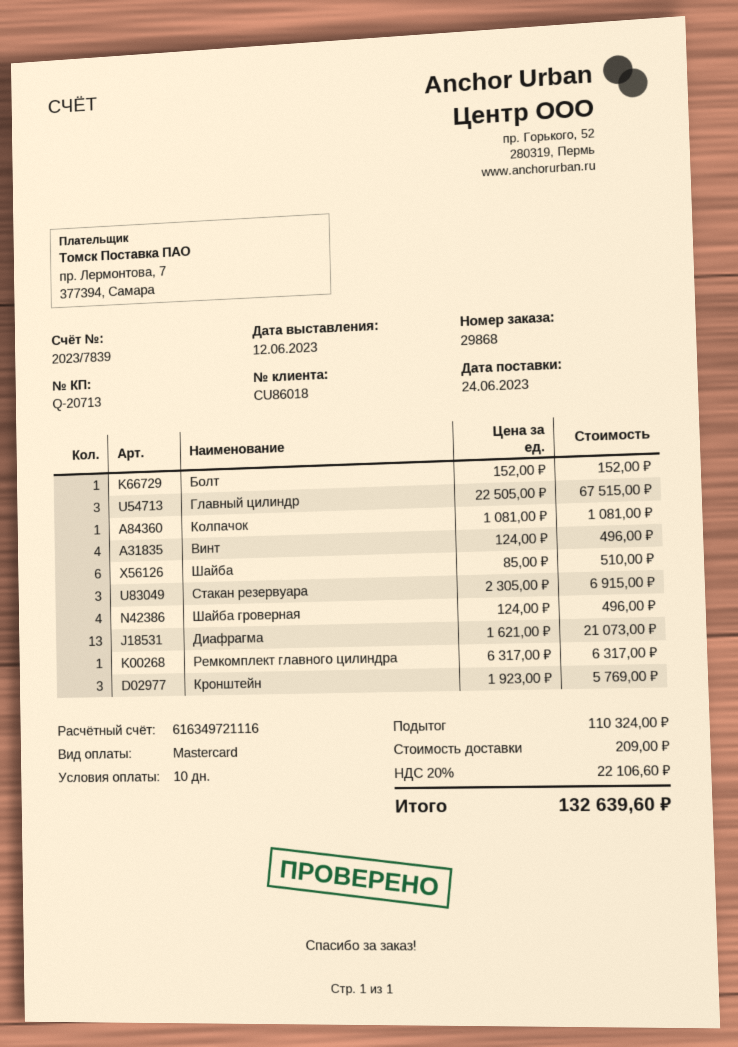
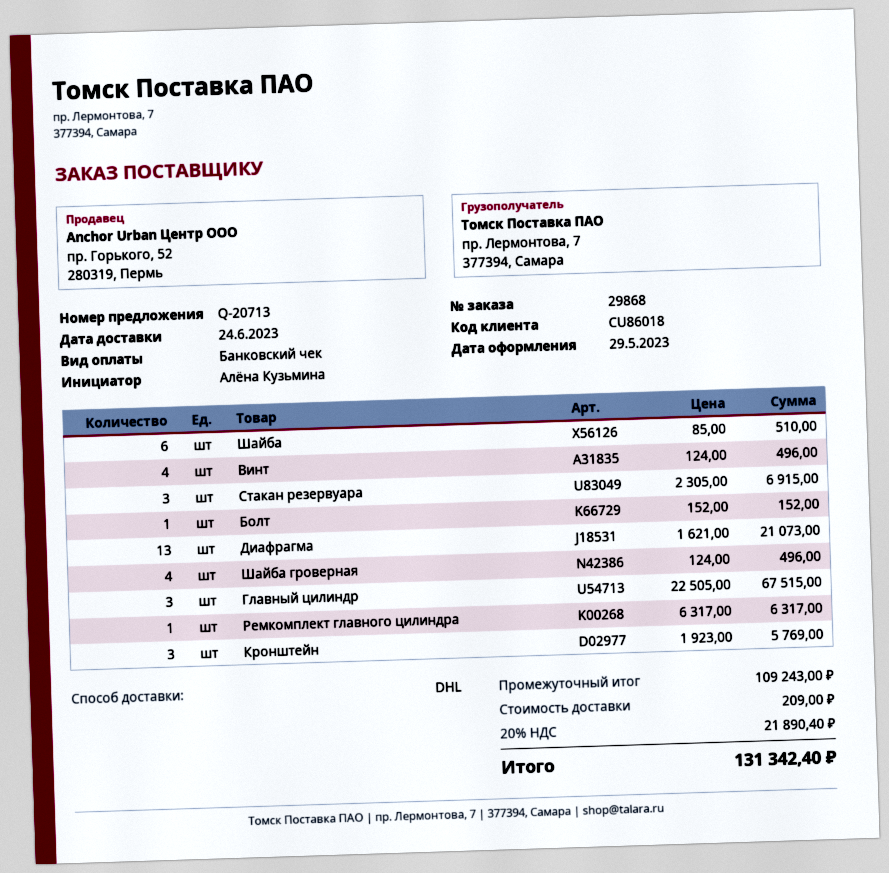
payment method: Mastercard -> cheque
Колпачок: 1 x 1081.00 = 1081.00 -> none
subtotal: 110324.00 -> 109243.00
tax: 20% = 22106.60 -> 20% = 21890.40
total: 132639.60 -> 131342.40

